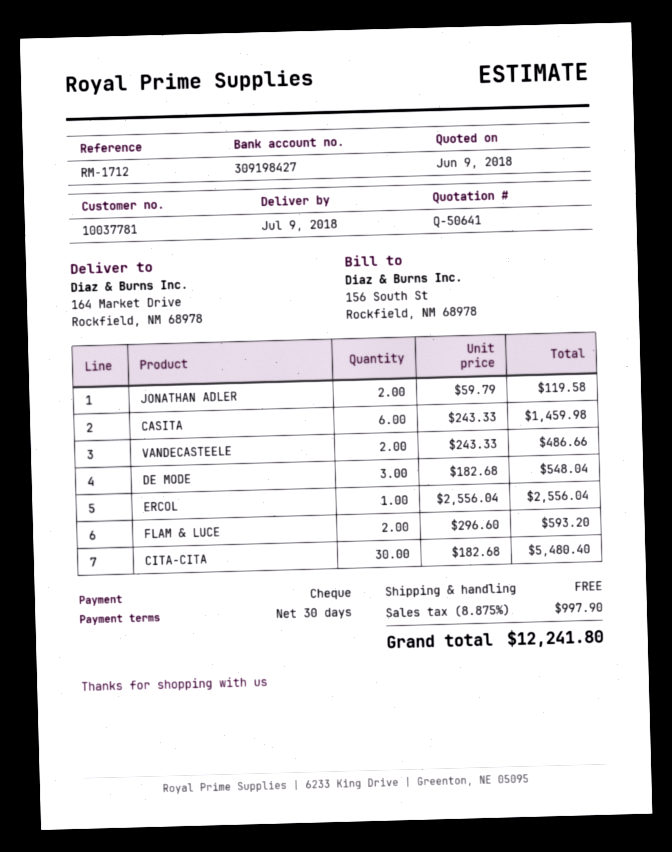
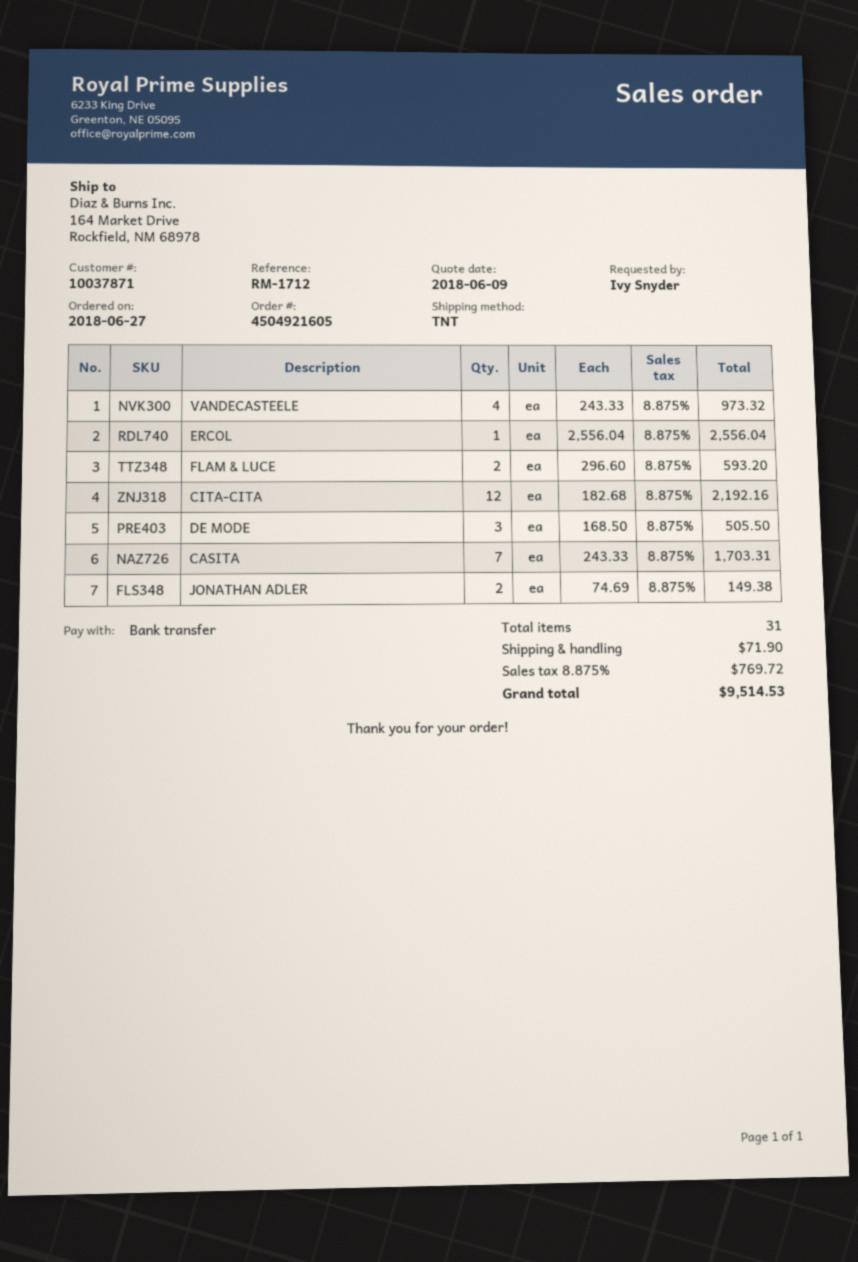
customer number: 10037781 -> 10037871
payment method: cheque -> bank transfer
JONATHAN ADLER: 2 x 59.79 = 119.58 -> 2 x 74.69 = 149.38
CASITA: 6 x 243.33 = 1459.98 -> 7 x 243.33 = 1703.31
VANDECASTEELE: 2 x 243.33 = 486.66 -> 4 x 243.33 = 973.32
DE MODE: 3 x 182.68 = 548.04 -> 3 x 168.50 = 505.50
CITA-CITA: 30 x 182.68 = 5480.40 -> 12 x 182.68 = 2192.16
shipping: 0.00 -> 71.90
tax: 8.875% = 997.90 -> 8.875% = 769.72
total: 12241.80 -> 9514.53

